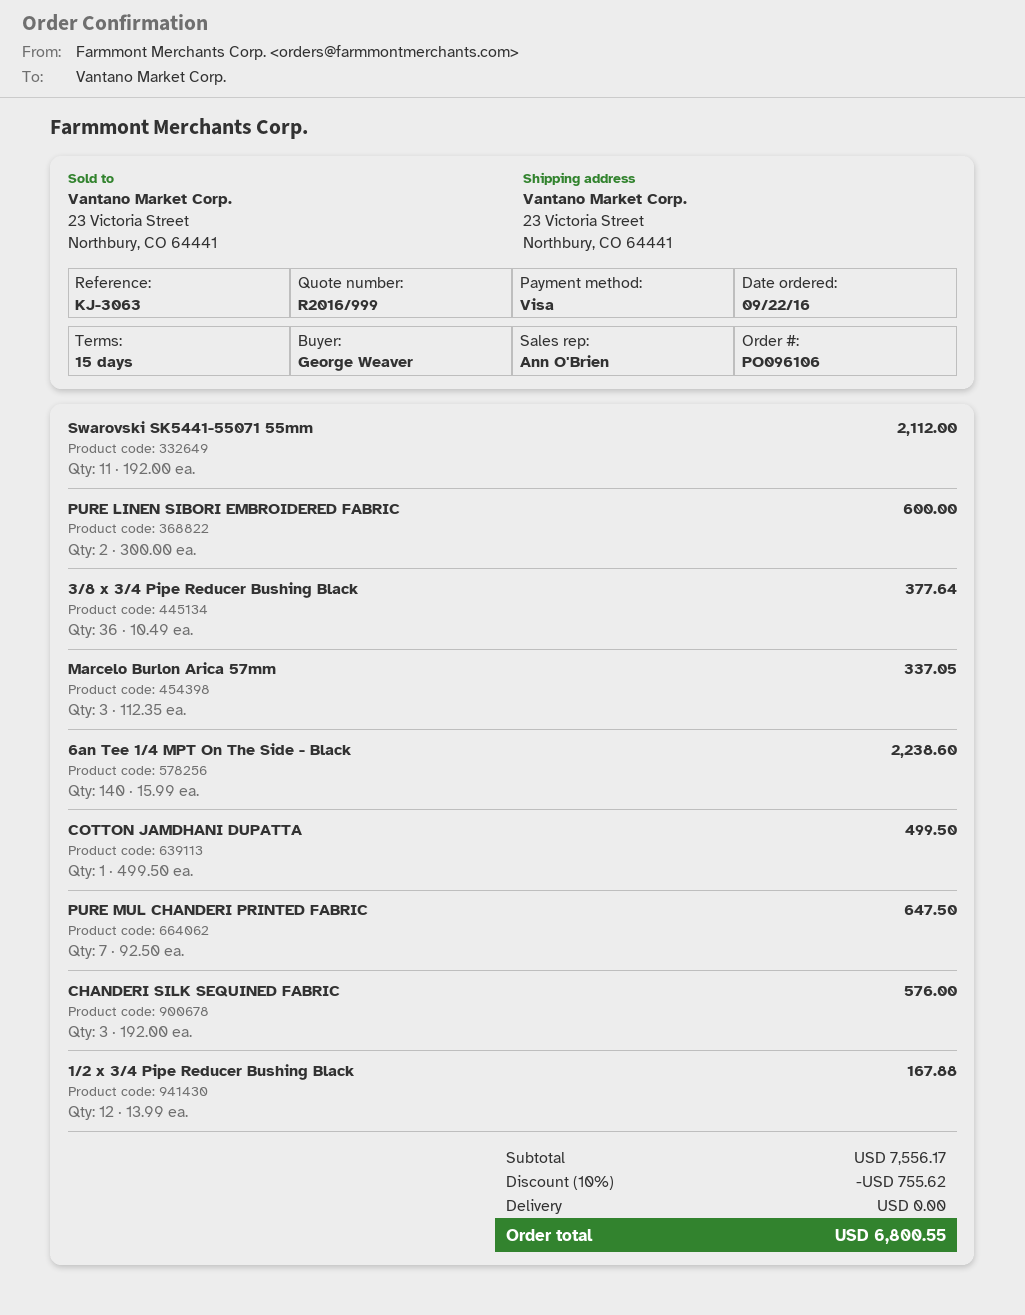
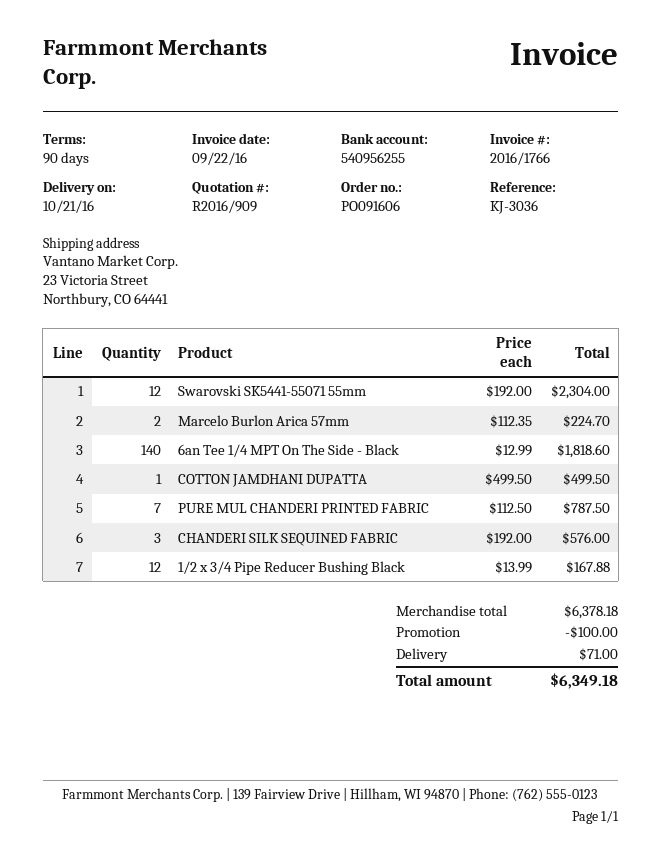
quote number: R2016/999 -> R2016/909
order number: PO096106 -> PO091606
payment terms: 15 days -> 90 days
reference: KJ-3063 -> KJ-3036
Swarovski SK5441-55071 55mm: 11 x 192.00 = 2112.00 -> 12 x 192.00 = 2304.00
PURE LINEN SIBORI EMBROIDERED FABRIC: 2 x 300.00 = 600.00 -> none
3/8 x 3/4 Pipe Reducer Bushing Black: 36 x 10.49 = 377.64 -> none
Marcelo Burlon Arica 57mm: 3 x 112.35 = 337.05 -> 2 x 112.35 = 224.70
6an Tee 1/4 MPT On The Side - Black: 140 x 15.99 = 2238.60 -> 140 x 12.99 = 1818.60
PURE MUL CHANDERI PRINTED FABRIC: 7 x 92.50 = 647.50 -> 7 x 112.50 = 787.50
subtotal: 7556.17 -> 6378.18
discount: 755.62 -> 100.00
shipping: 0.00 -> 71.00
total: 6800.55 -> 6349.18

